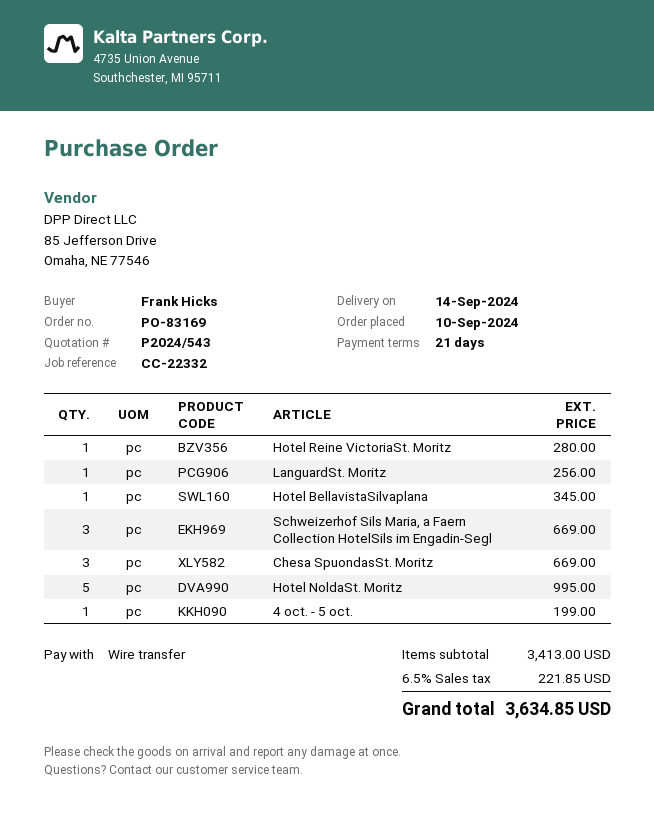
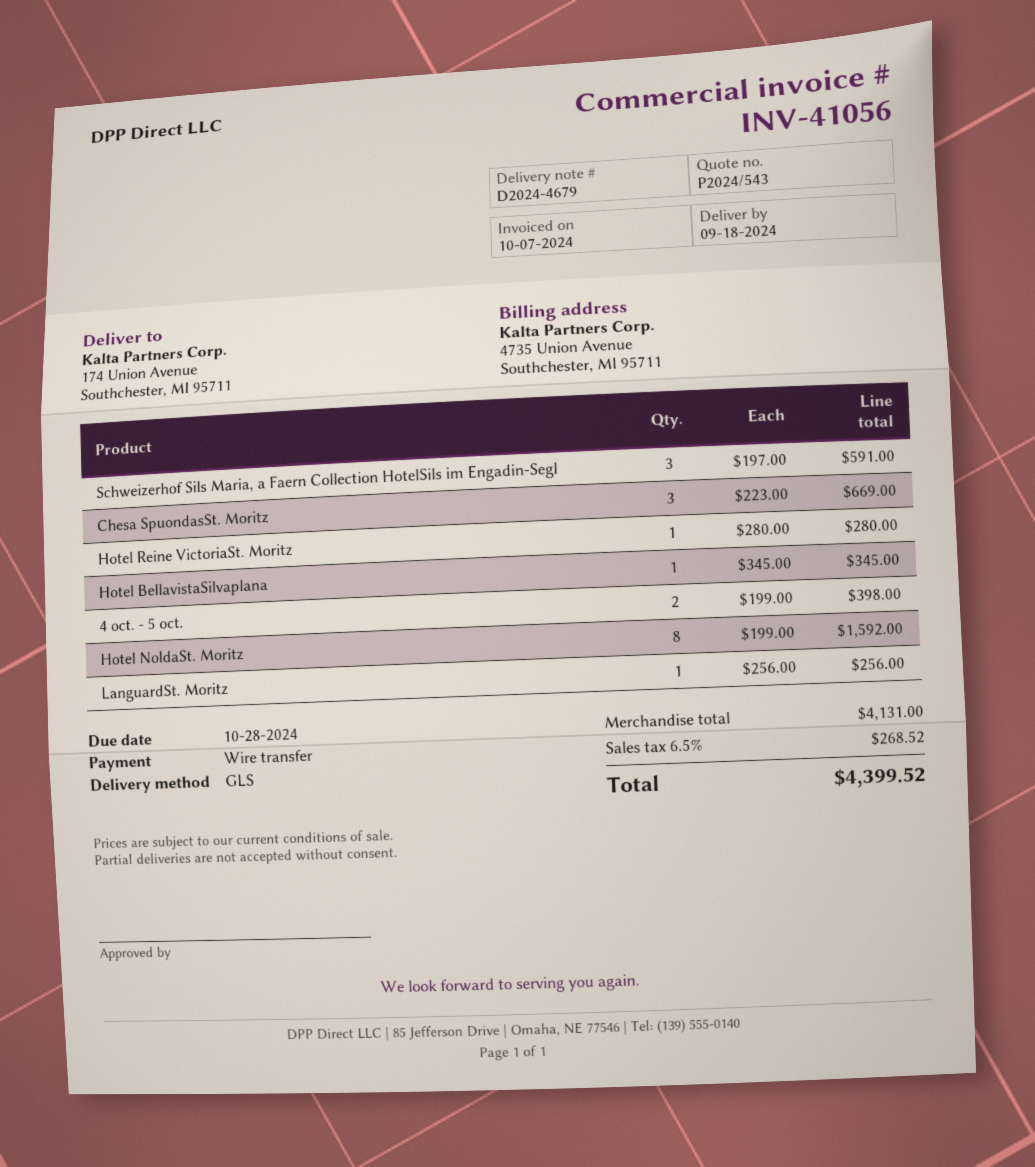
delivery date: 2024-09-14 -> 2024-09-18
Schweizerhof Sils Maria, a Faern Collection HotelSils im Engadin-Segl: 3 for 669.00 -> 3 for 591.00
Hotel NoldaSt. Moritz: 5 for 995.00 -> 8 for 1592.00
4 oct. - 5 oct.: 1 for 199.00 -> 2 for 398.00
subtotal: 3413.00 -> 4131.00
tax: 6.5% = 221.85 -> 6.5% = 268.52
total: 3634.85 -> 4399.52

